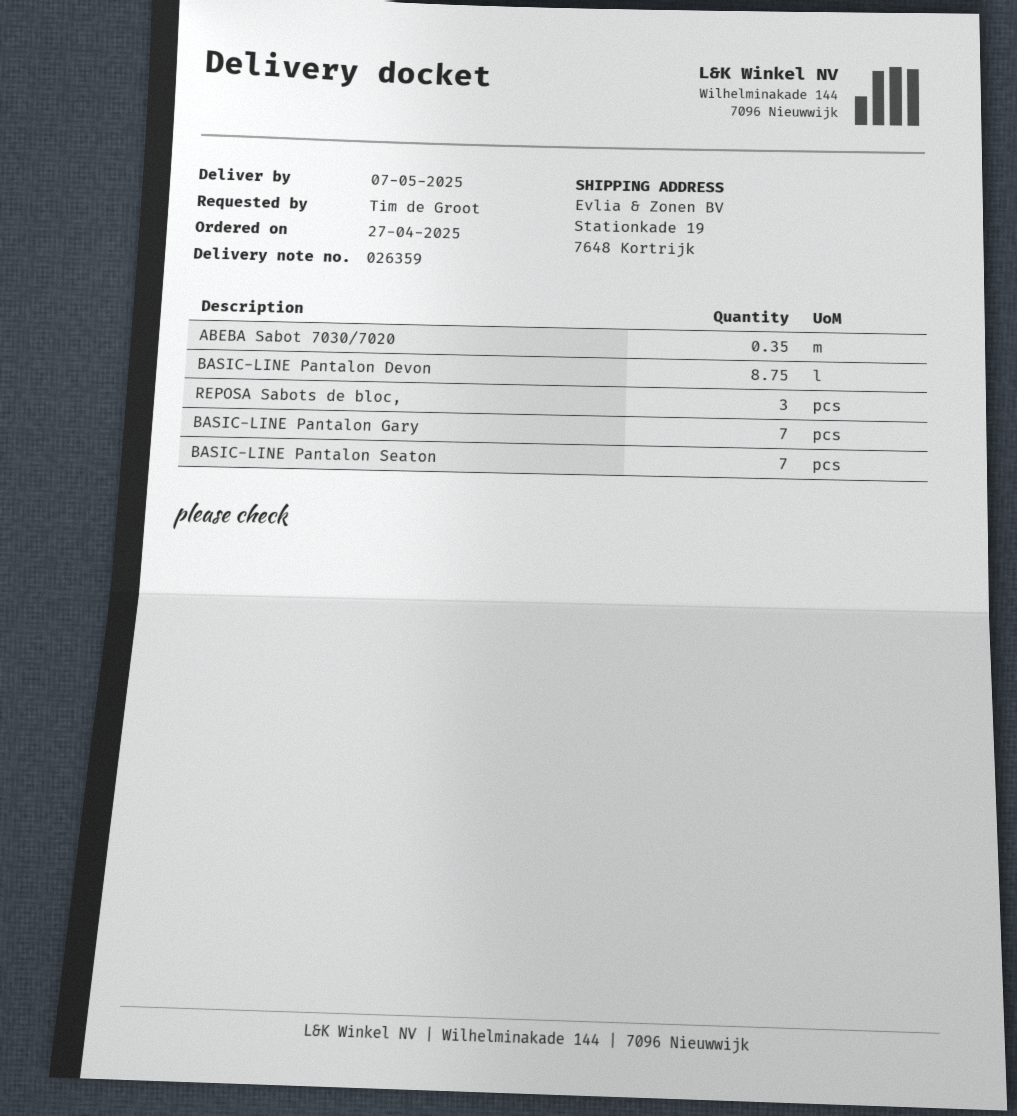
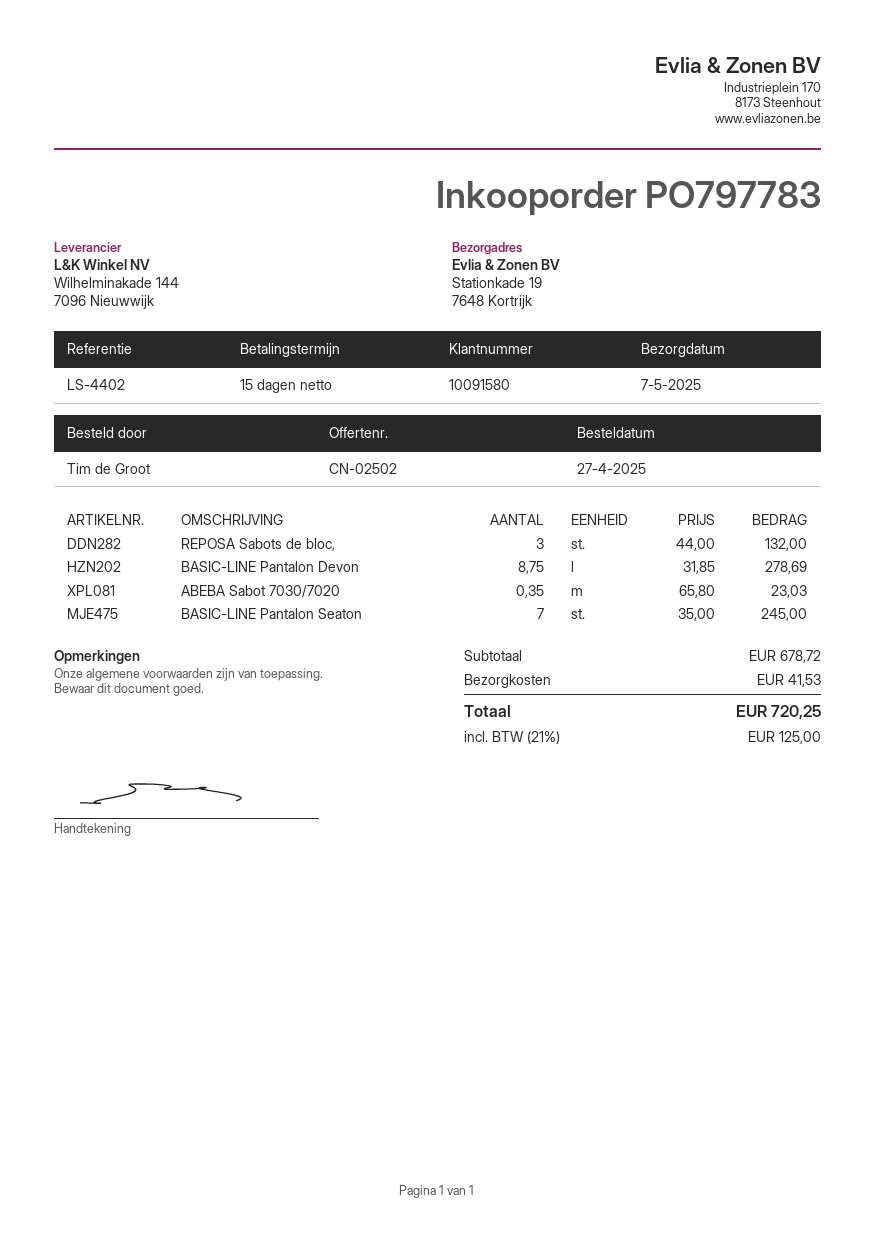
BASIC-LINE Pantalon Gary: 7 -> none

